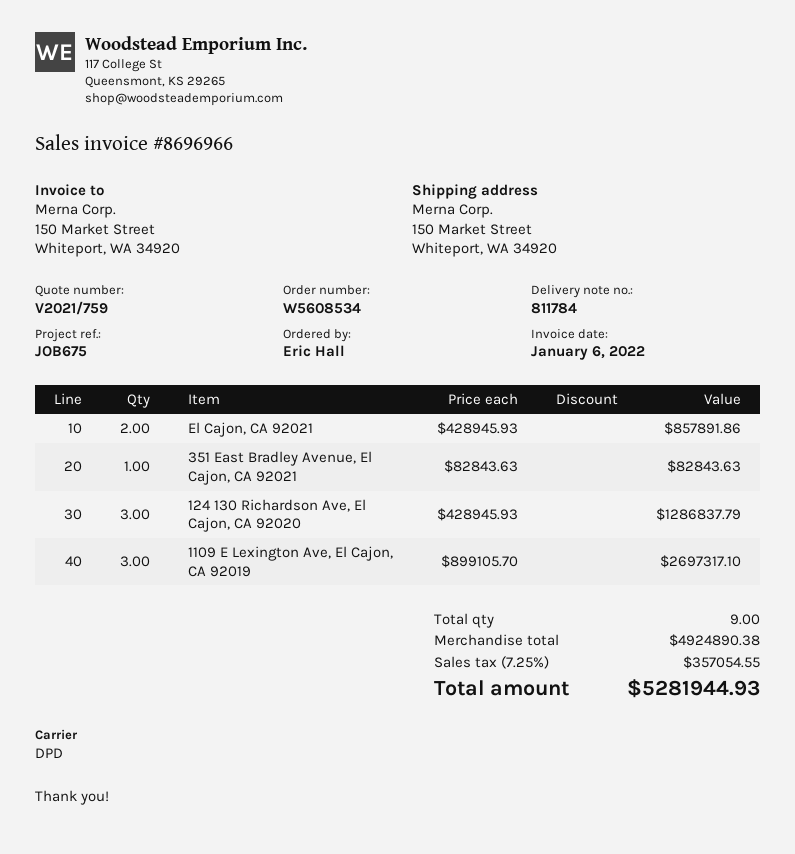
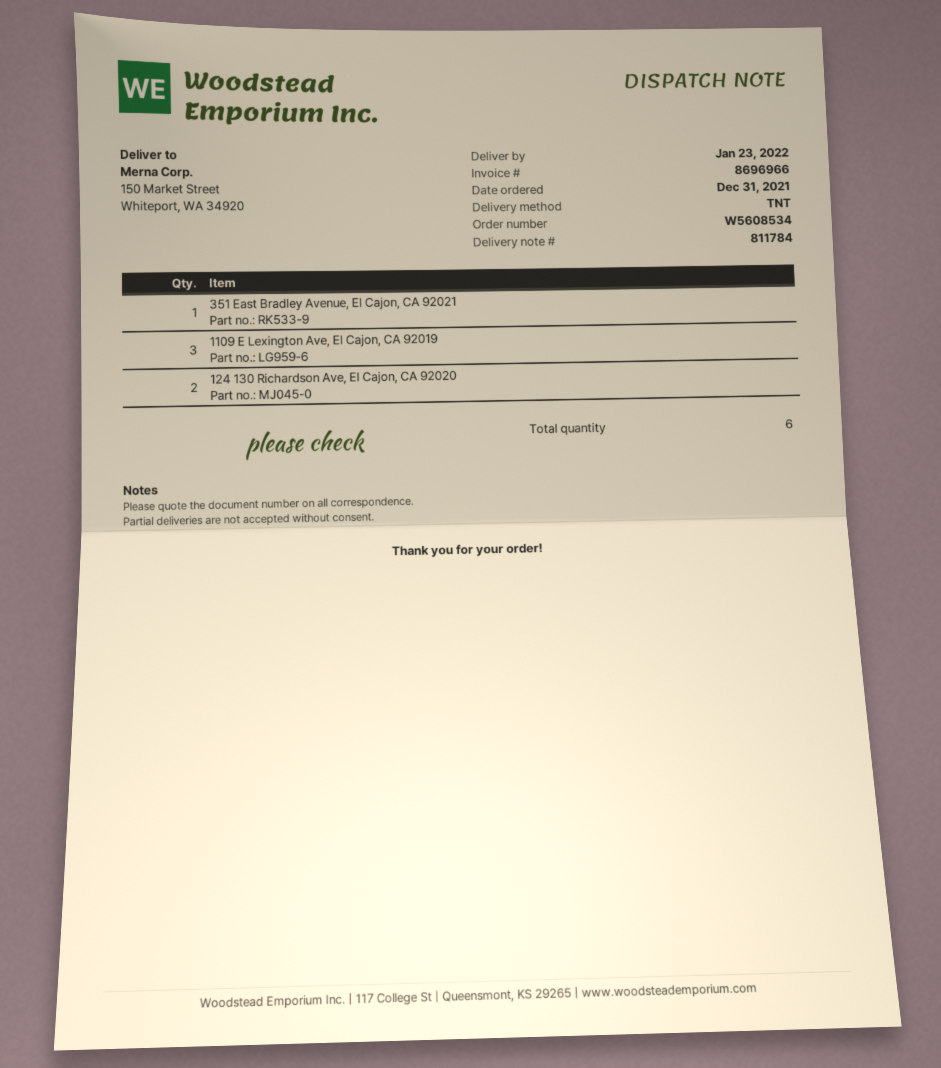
shipping method: DPD -> TNT
El Cajon, CA 92021: 2 -> none
124 130 Richardson Ave, El Cajon, CA 92020: 3 -> 2
total quantity: 9 -> 6

